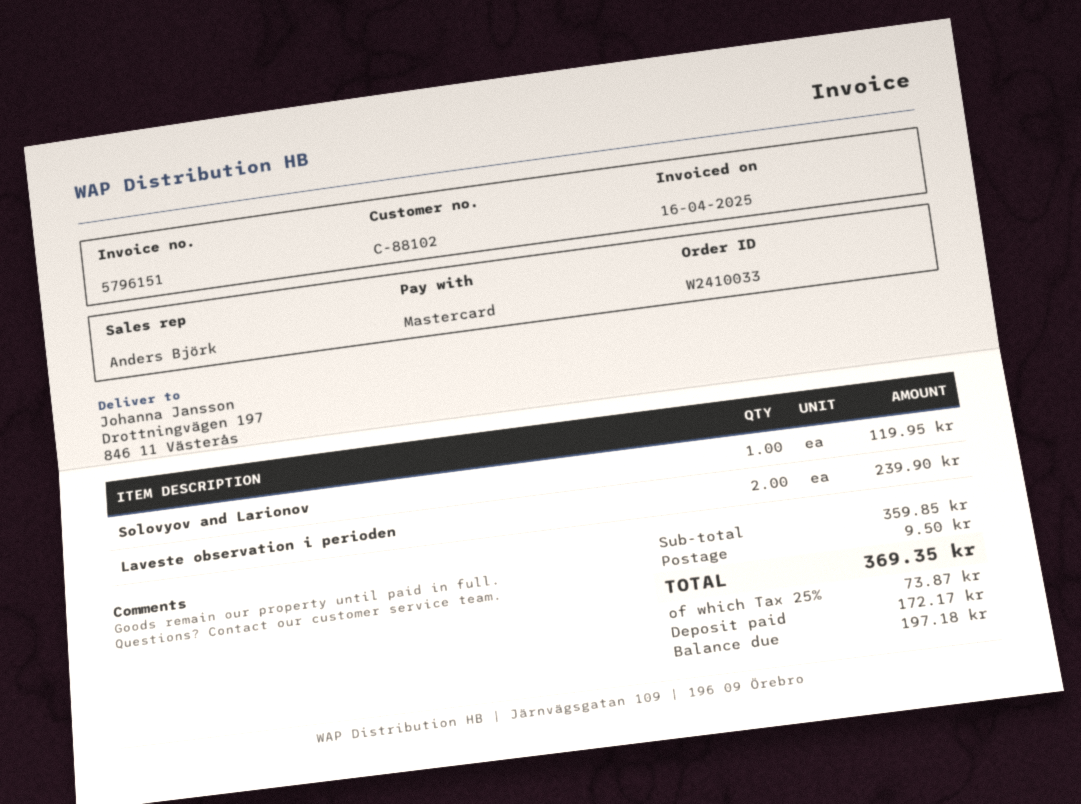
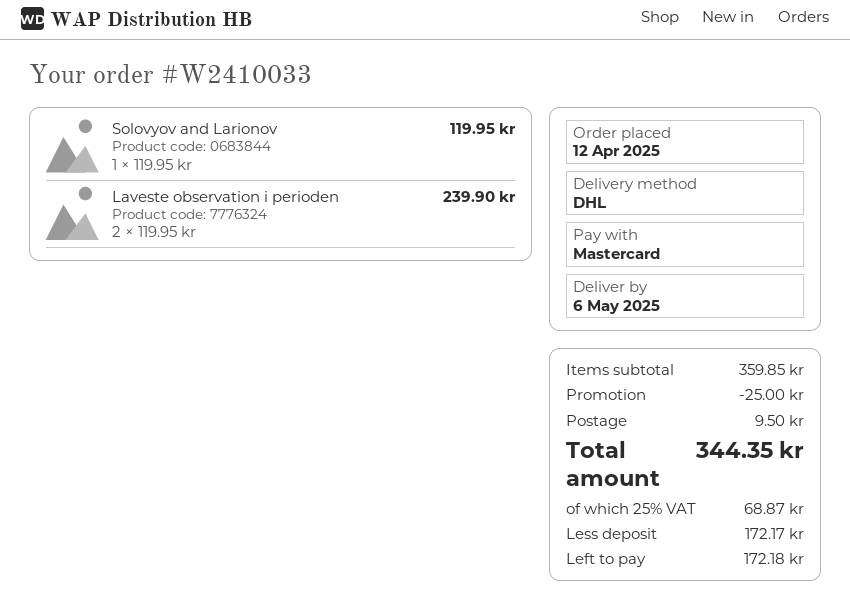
discount: none -> 25.00
tax: 25% = 73.87 -> 25% = 68.87
total: 369.35 -> 344.35
balance: 197.18 -> 172.18

